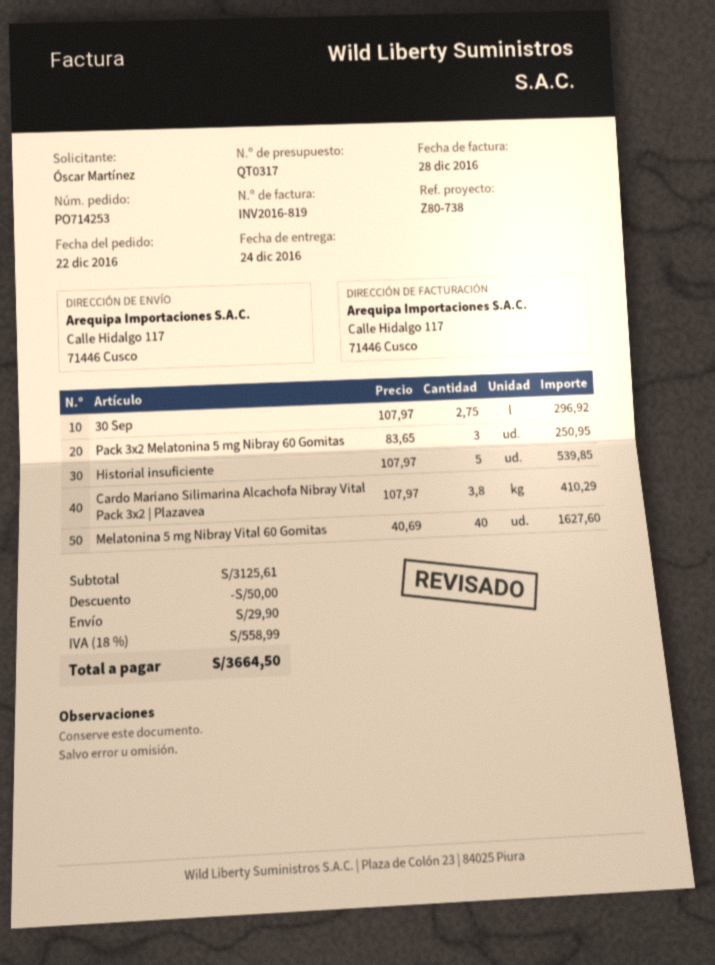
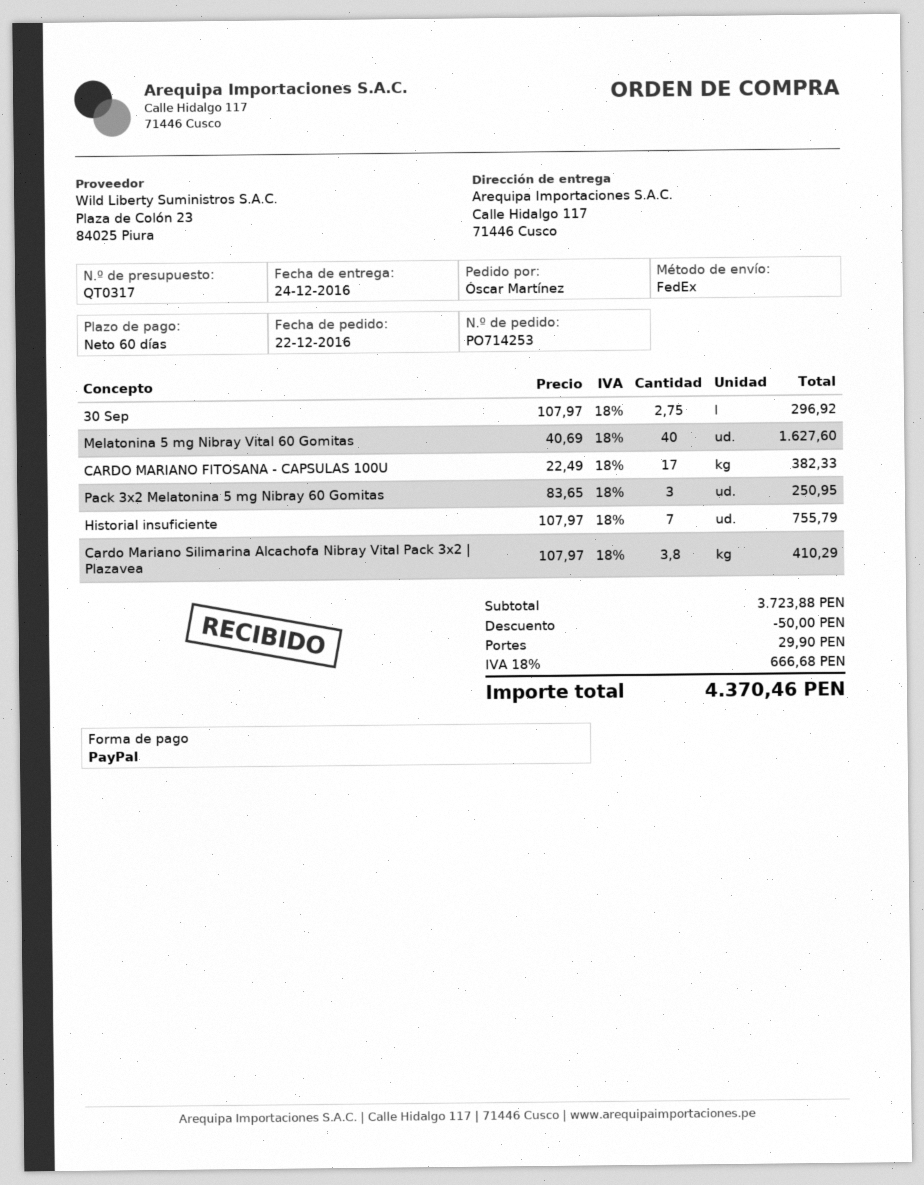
Historial insuficiente: 5 x 107.97 = 539.85 -> 7 x 107.97 = 755.79
CARDO MARIANO FITOSANA - CAPSULAS 100U: none -> 17 x 22.49 = 382.33
subtotal: 3125.61 -> 3723.88
tax: 18% = 558.99 -> 18% = 666.68
total: 3664.50 -> 4370.46

